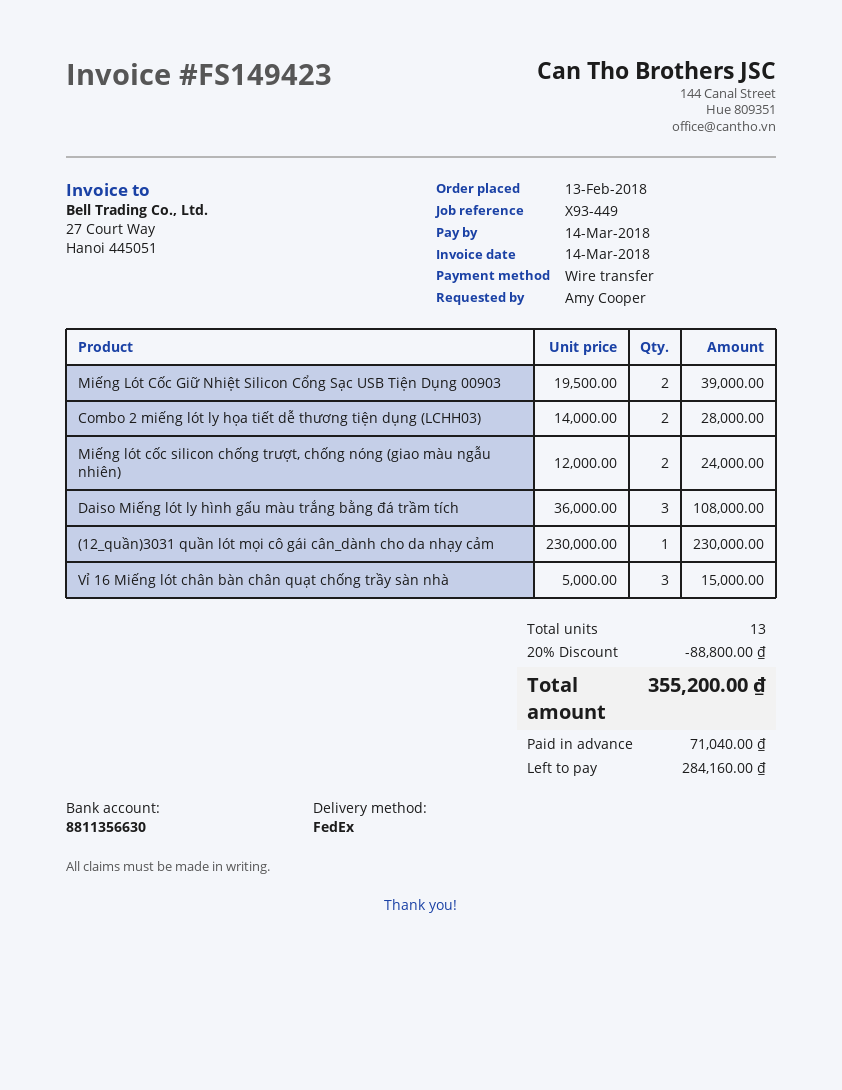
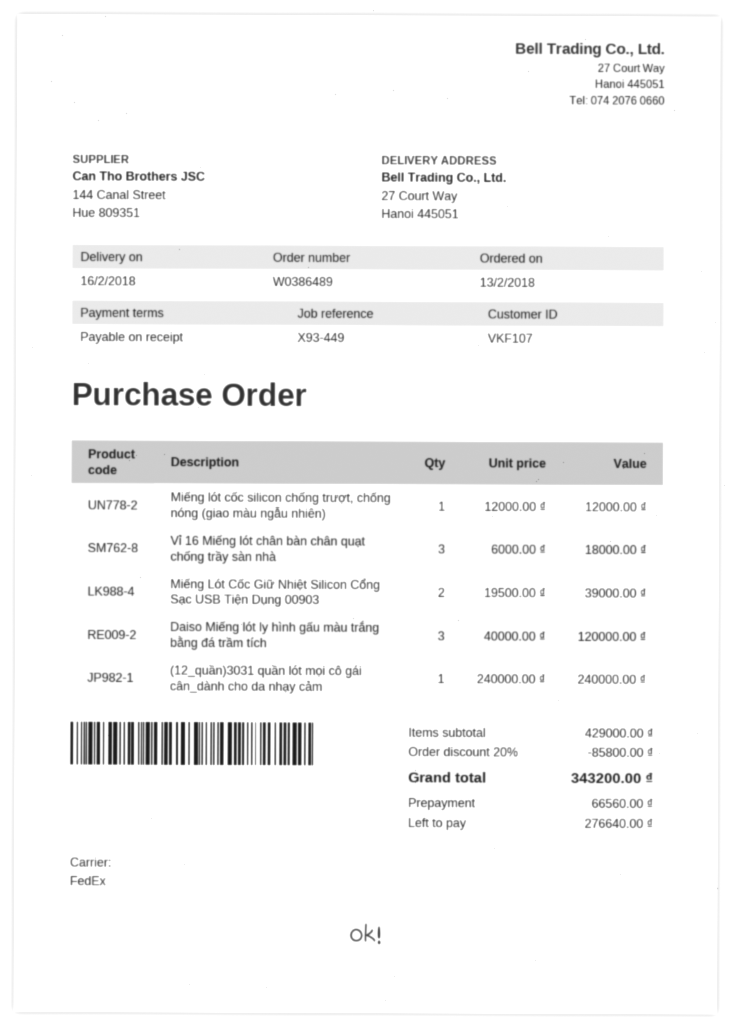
Combo 2 miếng lót ly họa tiết dễ thương tiện dụng (LCHH03): 2 x 14000.00 = 28000.00 -> none
Miếng lót cốc silicon chống trượt, chống nóng (giao màu ngẫu nhiên): 2 x 12000.00 = 24000.00 -> 1 x 12000.00 = 12000.00
Daiso Miếng lót ly hình gấu màu trắng bằng đá trầm tích: 3 x 36000.00 = 108000.00 -> 3 x 40000.00 = 120000.00
(12_quần)3031 quần lót mọi cô gái cân_dành cho da nhạy cảm: 1 x 230000.00 = 230000.00 -> 1 x 240000.00 = 240000.00
Vỉ 16 Miếng lót chân bàn chân quạt chống trầy sàn nhà: 3 x 5000.00 = 15000.00 -> 3 x 6000.00 = 18000.00
discount: 20% = 88800.00 -> 20% = 85800.00
total: 355200.00 -> 343200.00
deposit: 71040.00 -> 66560.00
balance: 284160.00 -> 276640.00

